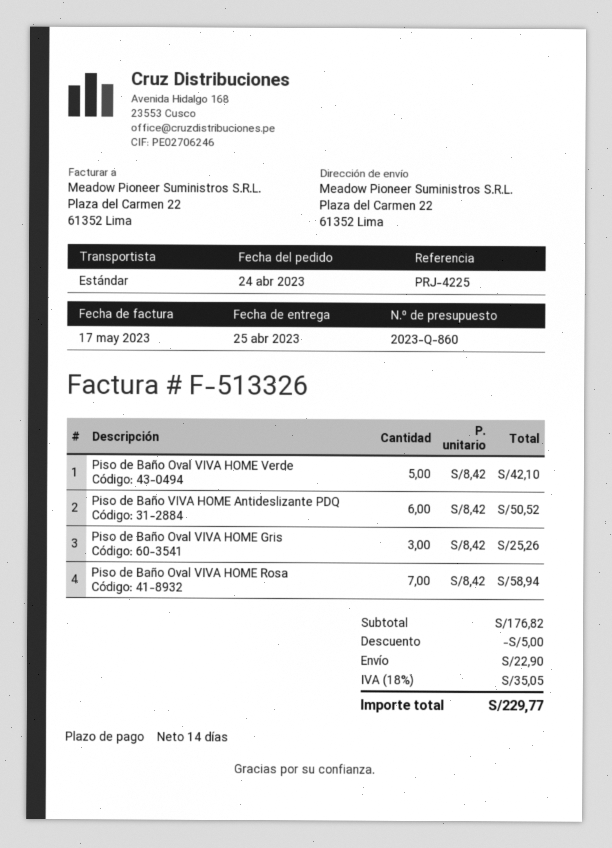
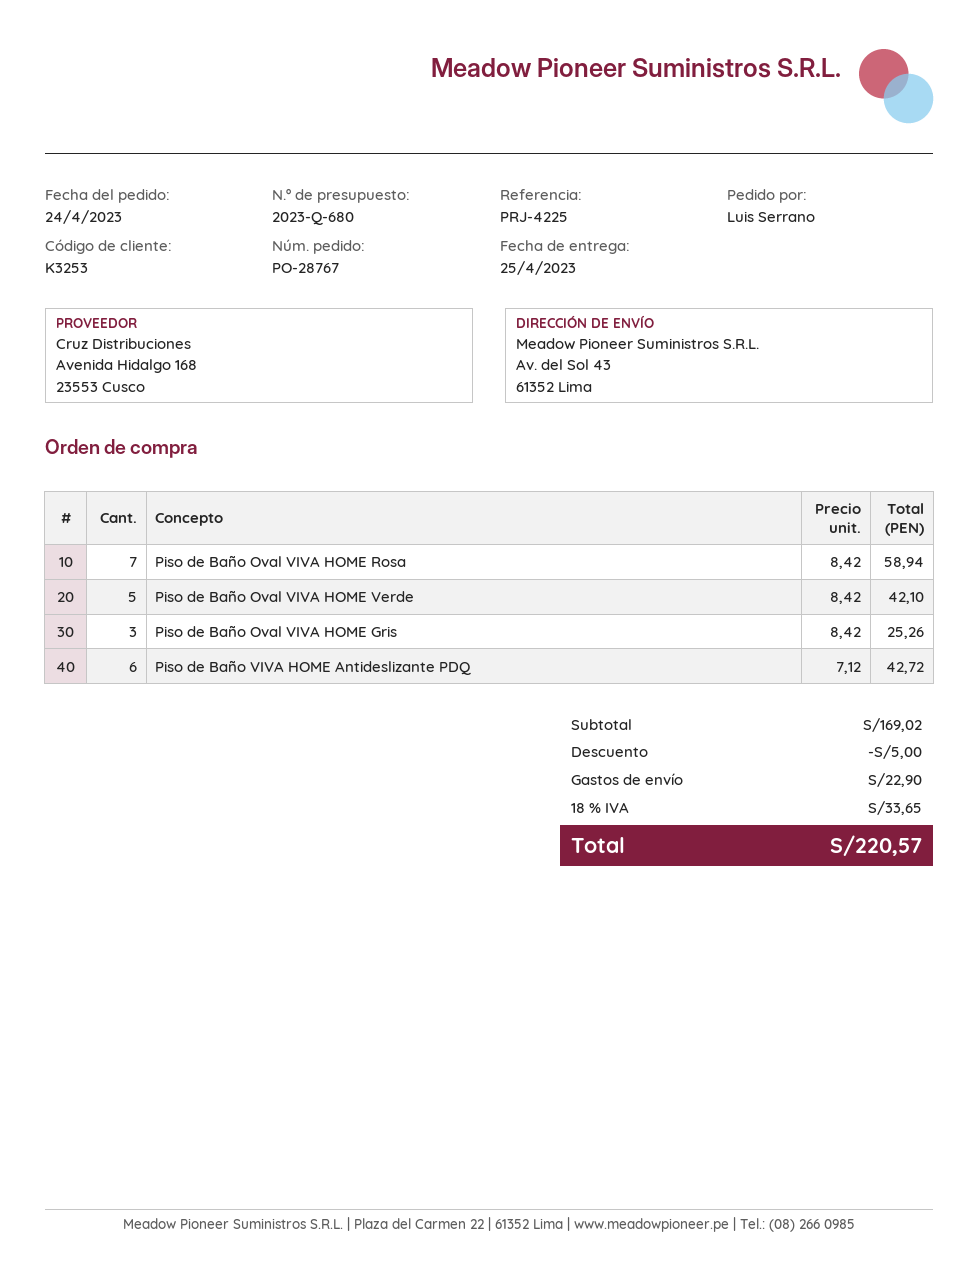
quote number: 2023-Q-860 -> 2023-Q-680
ship to: Plaza del Carmen 22, 61352 Lima -> Av. del Sol 43, 61352 Lima
Piso de Baño VIVA HOME Antideslizante PDQ: 6 x 8.42 = 50.52 -> 6 x 7.12 = 42.72
subtotal: 176.82 -> 169.02
tax: 18% = 35.05 -> 18% = 33.65
total: 229.77 -> 220.57

